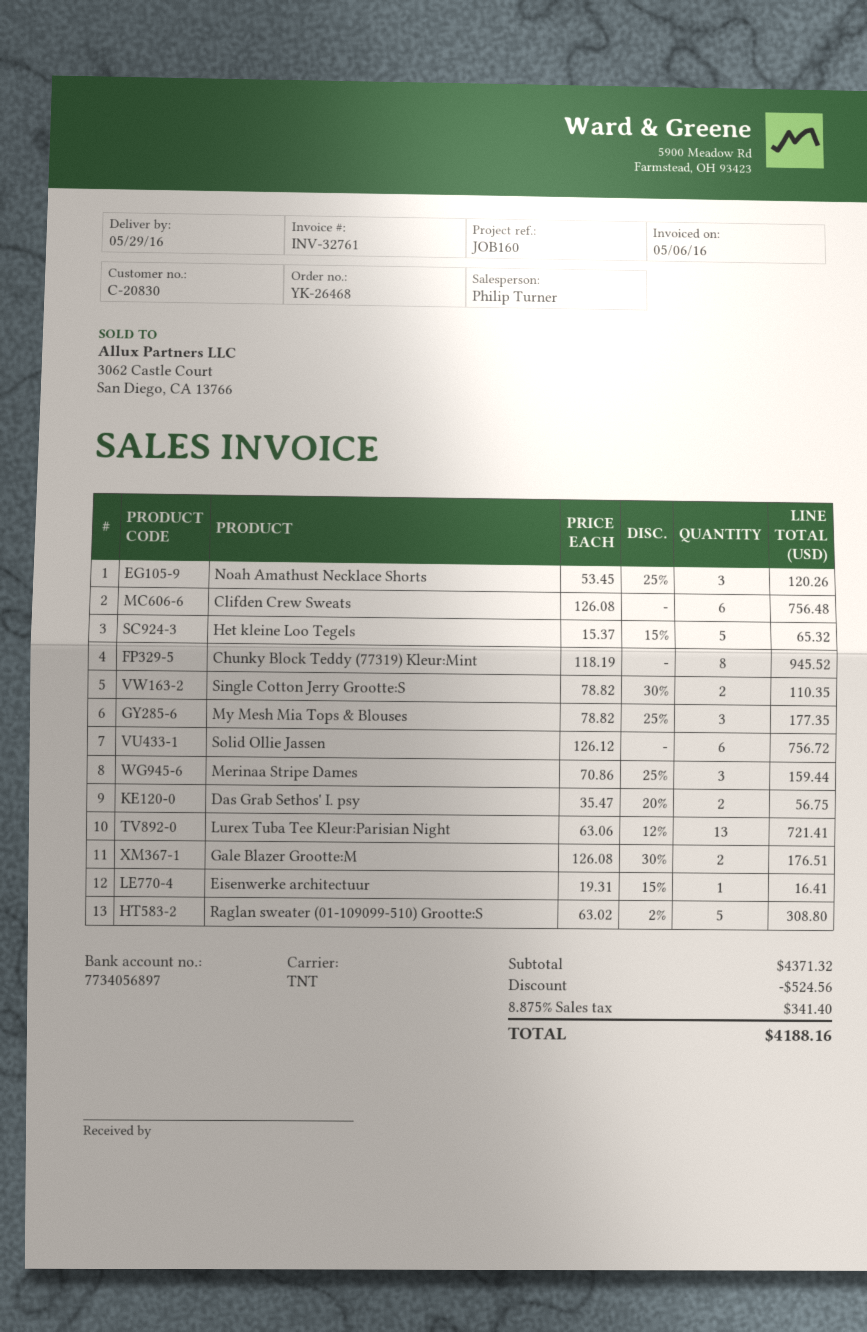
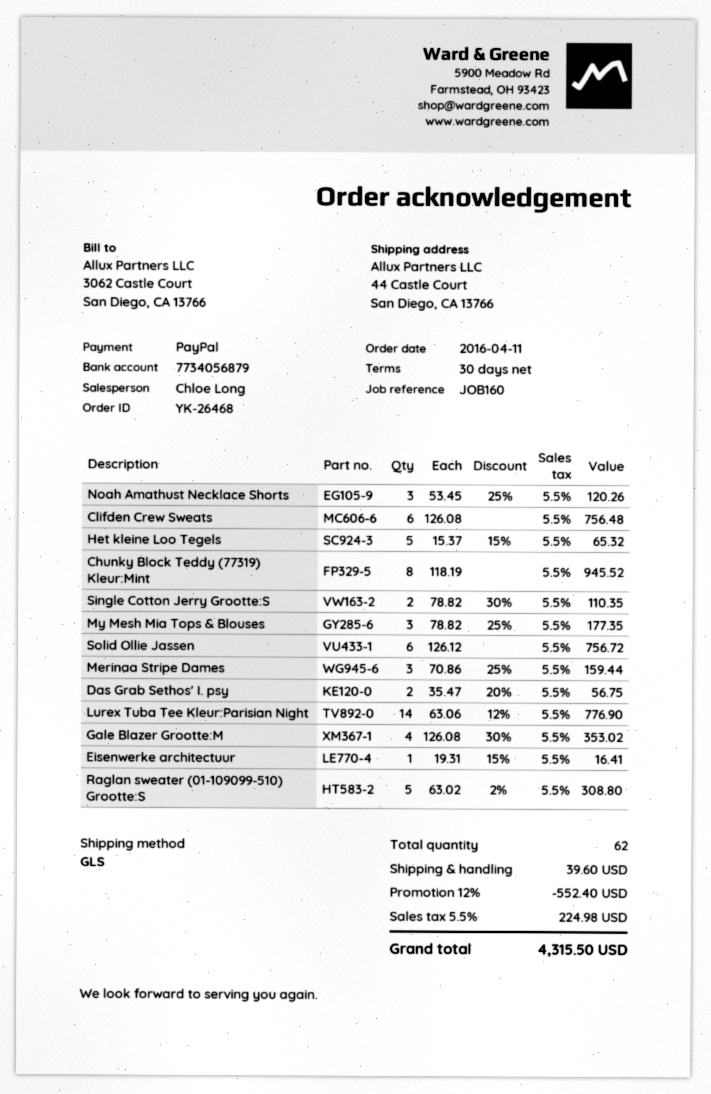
sales rep: Philip Turner -> Chloe Long
bank account: 7734056897 -> 7734056879
shipping method: TNT -> GLS
Lurex Tuba Tee Kleur:Parisian Night: 13 x 63.06 - 12% = 721.41 -> 14 x 63.06 - 12% = 776.90
Gale Blazer Grootte:M: 2 x 126.08 - 30% = 176.51 -> 4 x 126.08 - 30% = 353.02
discount: 524.56 -> 552.40
shipping: none -> 39.60
tax: 8.875% = 341.40 -> 5.5% = 224.98
total: 4188.16 -> 4315.50

